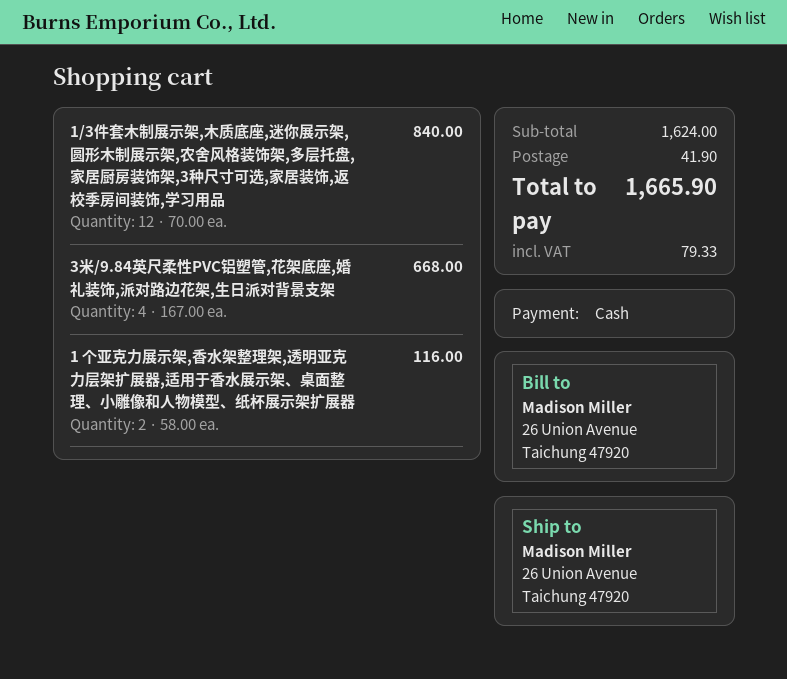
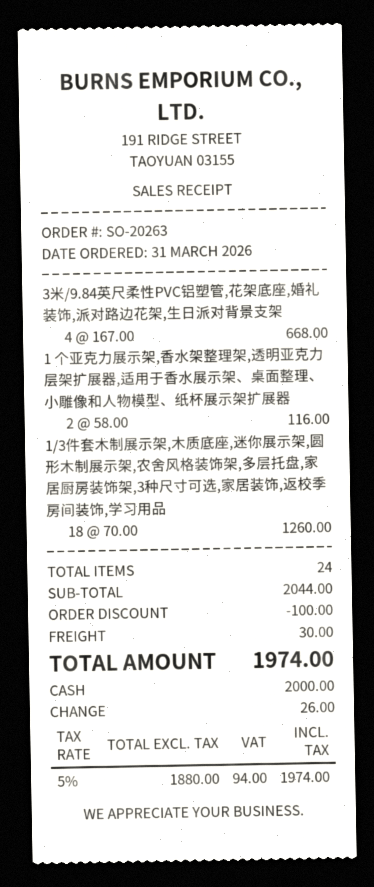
1/3件套木制展示架,木质底座,迷你展示架,圆形木制展示架,农舍风格装饰架,多层托盘,家居厨房装饰架,3种尺寸可选,家居装饰,返校季房间装饰,学习用品: 12 x 70.00 = 840.00 -> 18 x 70.00 = 1260.00
subtotal: 1624.00 -> 2044.00
discount: none -> 100.00
shipping: 41.90 -> 30.00
tax: 79.33 -> 94.00
total: 1665.90 -> 1974.00

